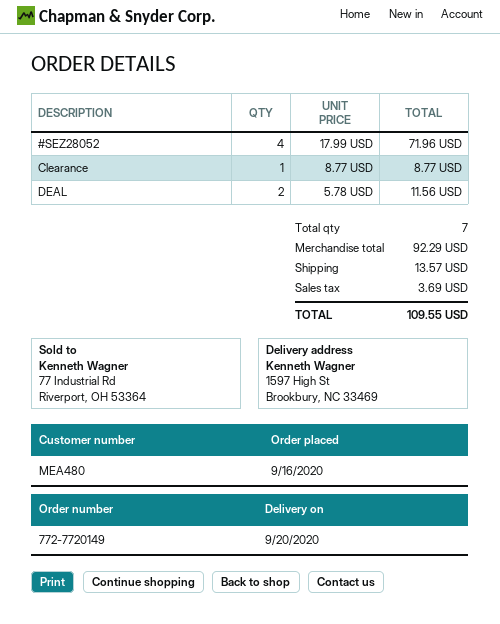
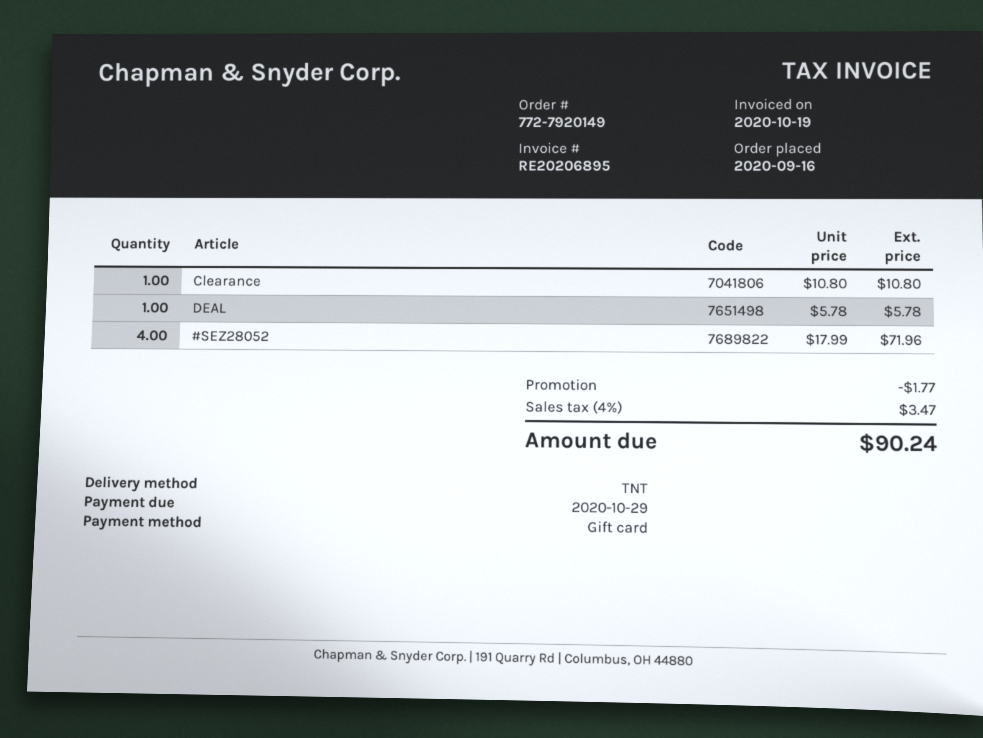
order number: 772-7720149 -> 772-7920149
Clearance: 1 x 8.77 = 8.77 -> 1 x 10.80 = 10.80
DEAL: 2 x 5.78 = 11.56 -> 1 x 5.78 = 5.78
discount: none -> 1.77
shipping: 13.57 -> none
tax: 3.69 -> 3.47
total: 109.55 -> 90.24

